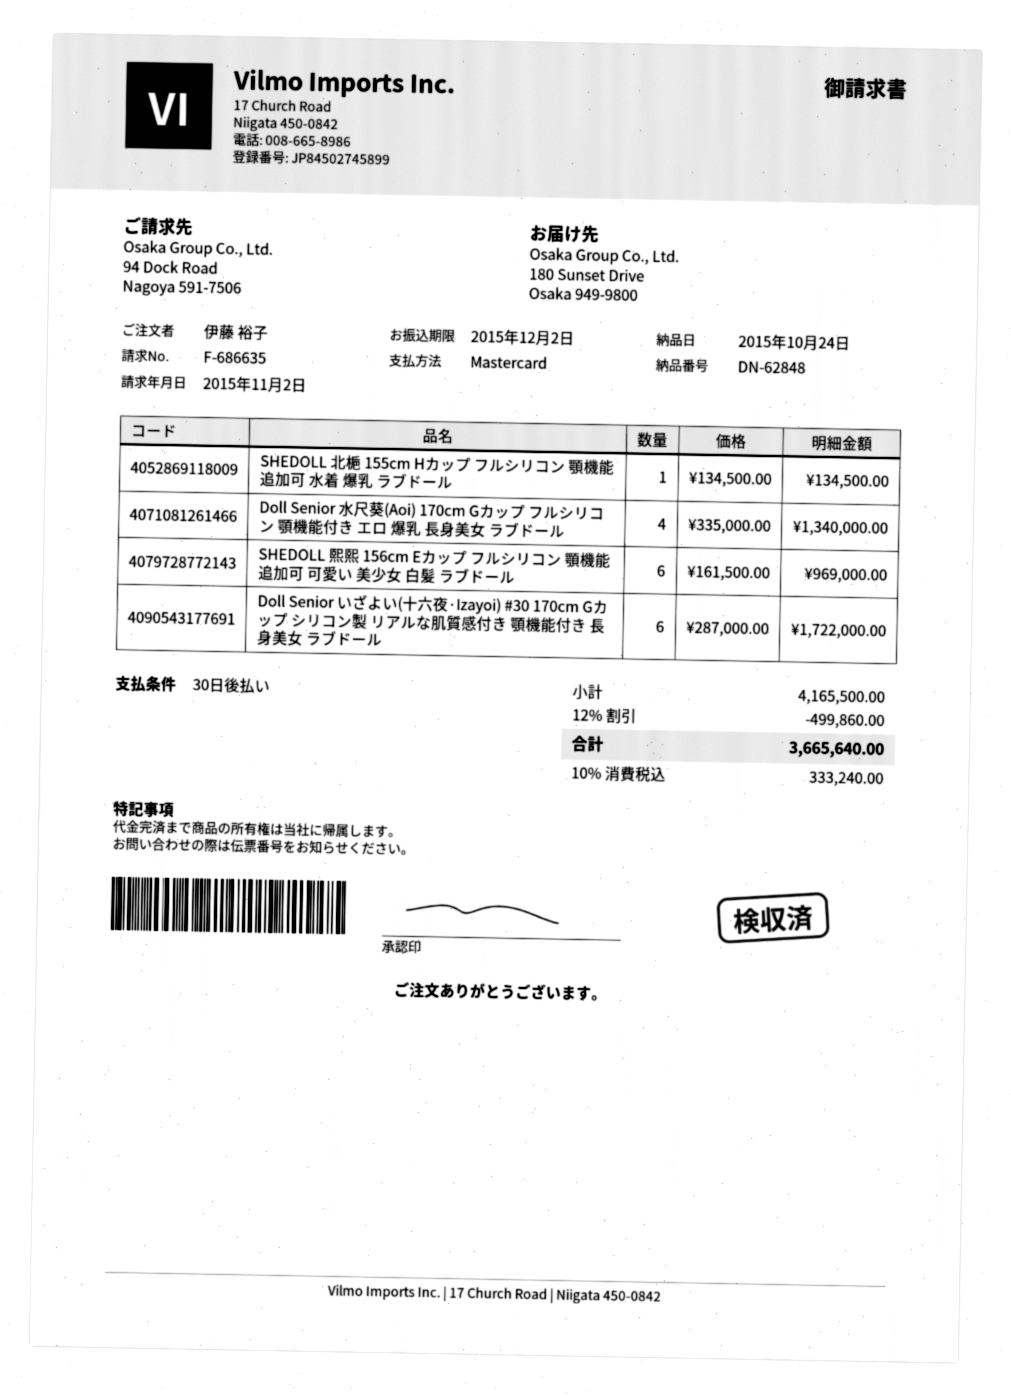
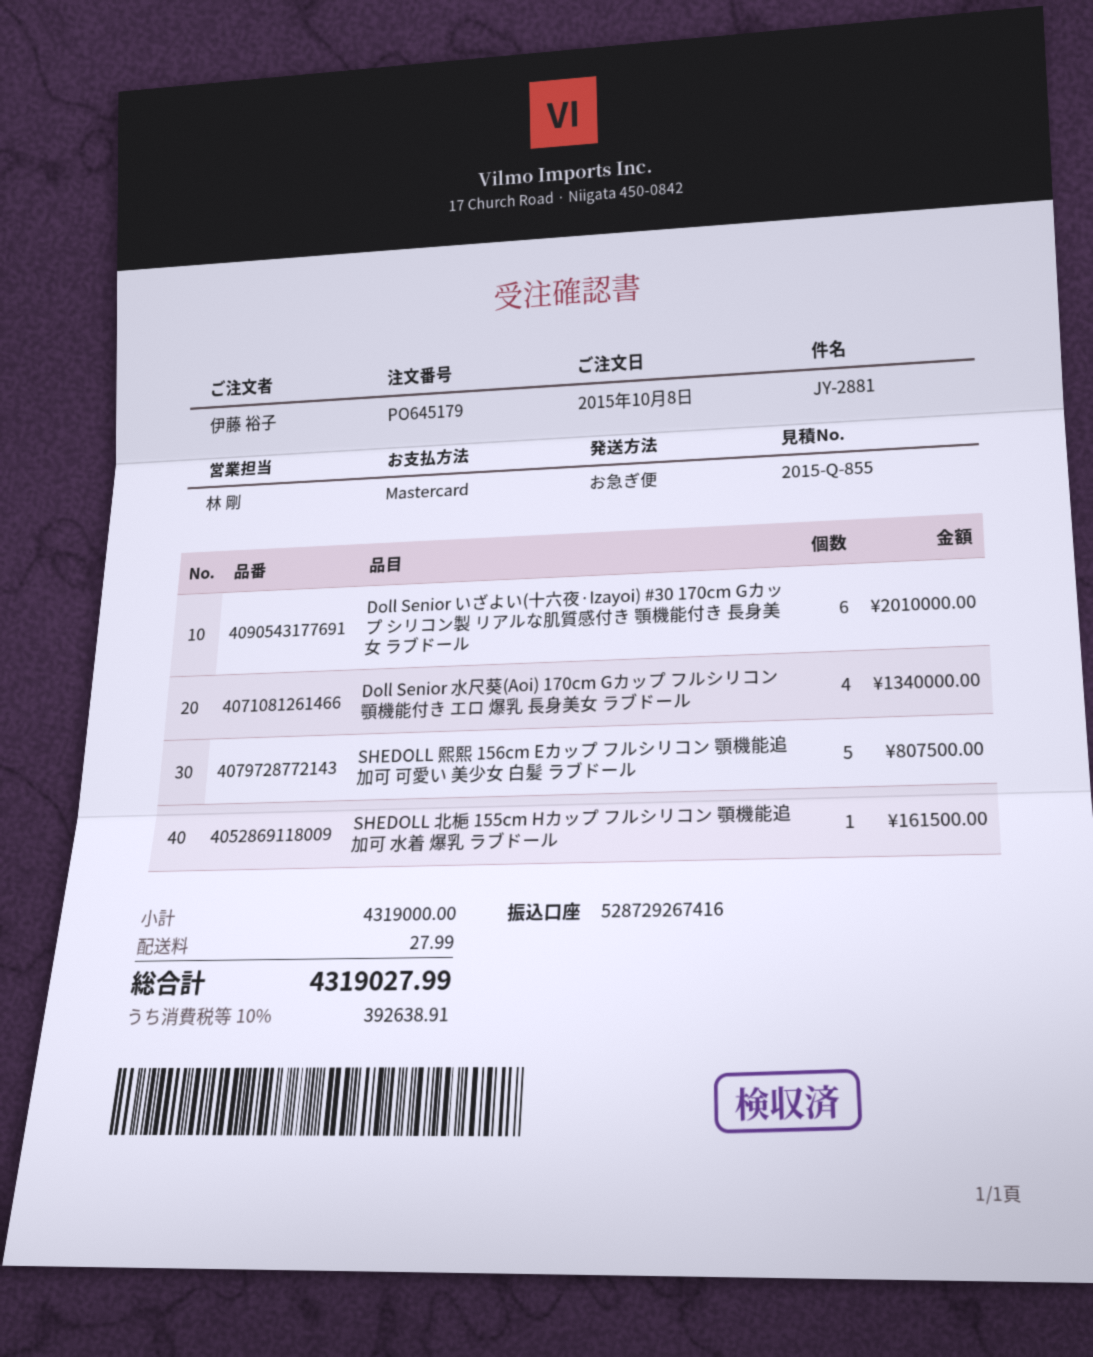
SHEDOLL 北梔 155cm Hカップ フルシリコン 顎機能追加可 水着 爆乳 ラブドール: 1 for 134500.00 -> 1 for 161500.00
SHEDOLL 熙熙 156cm Eカップ フルシリコン 顎機能追加可 可愛い 美少女 白髪 ラブドール: 6 for 969000.00 -> 5 for 807500.00
Doll Senior いざよい(十六夜·Izayoi) #30 170cm Gカップ シリコン製 リアルな肌質感付き 顎機能付き 長身美女 ラブドール: 6 for 1722000.00 -> 6 for 2010000.00
subtotal: 4165500.00 -> 4319000.00
discount: 12% = 499860.00 -> none
shipping: none -> 27.99
tax: 10% = 333240.00 -> 10% = 392638.91
total: 3665640.00 -> 4319027.99

